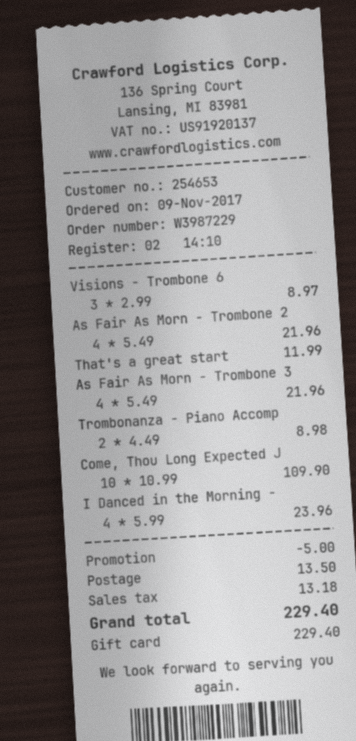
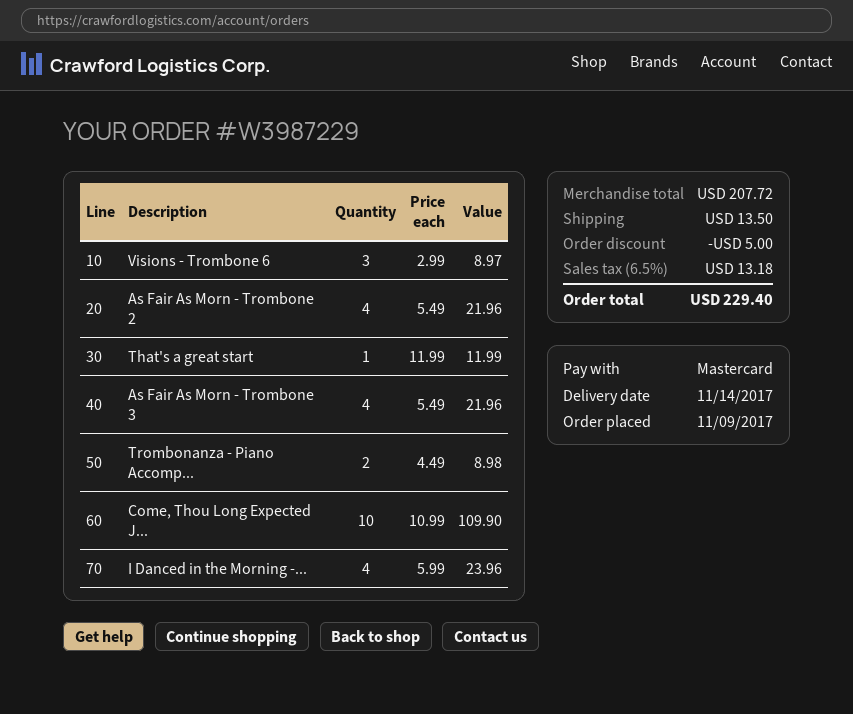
payment method: gift card -> Mastercard

